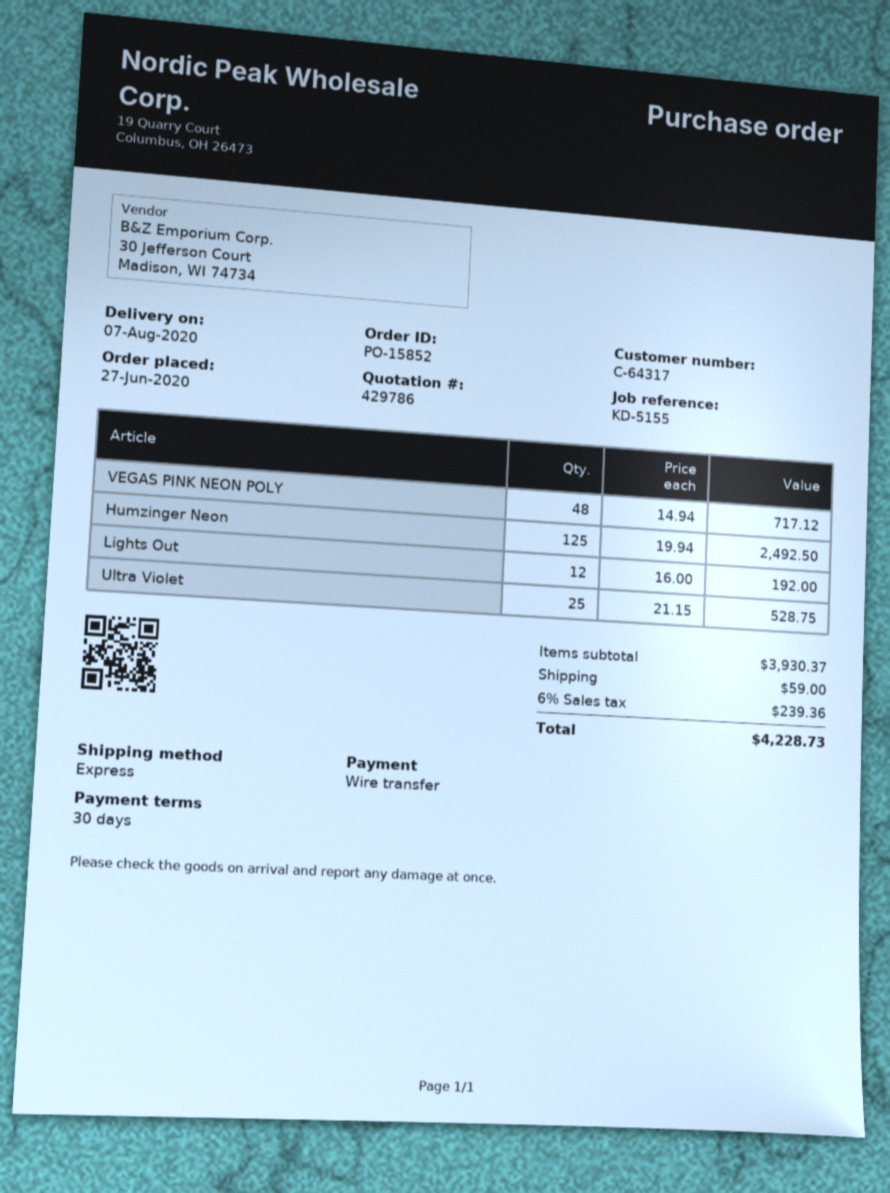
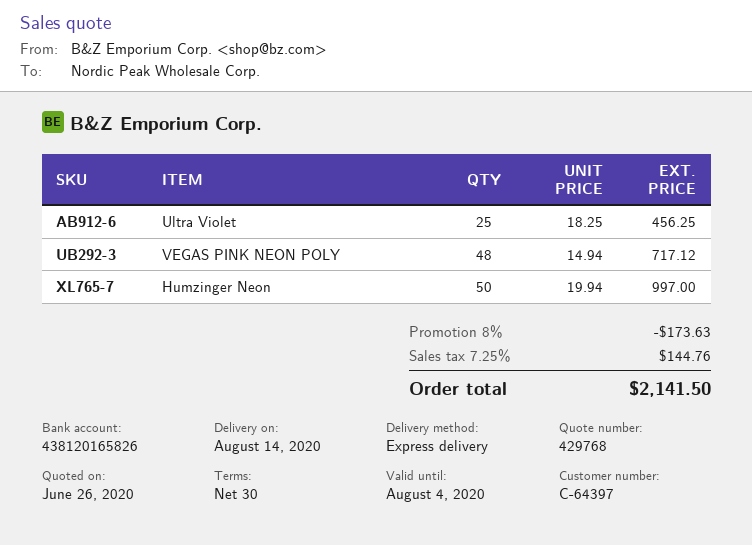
quote number: 429786 -> 429768
delivery date: 2020-08-07 -> 2020-08-14
customer number: C-64317 -> C-64397
Humzinger Neon: 125 x 19.94 = 2492.50 -> 50 x 19.94 = 997.00
Lights Out: 12 x 16.00 = 192.00 -> none
Ultra Violet: 25 x 21.15 = 528.75 -> 25 x 18.25 = 456.25
discount: none -> 8% = 173.63
shipping: 59.00 -> none
tax: 6% = 239.36 -> 7.25% = 144.76
total: 4228.73 -> 2141.50

